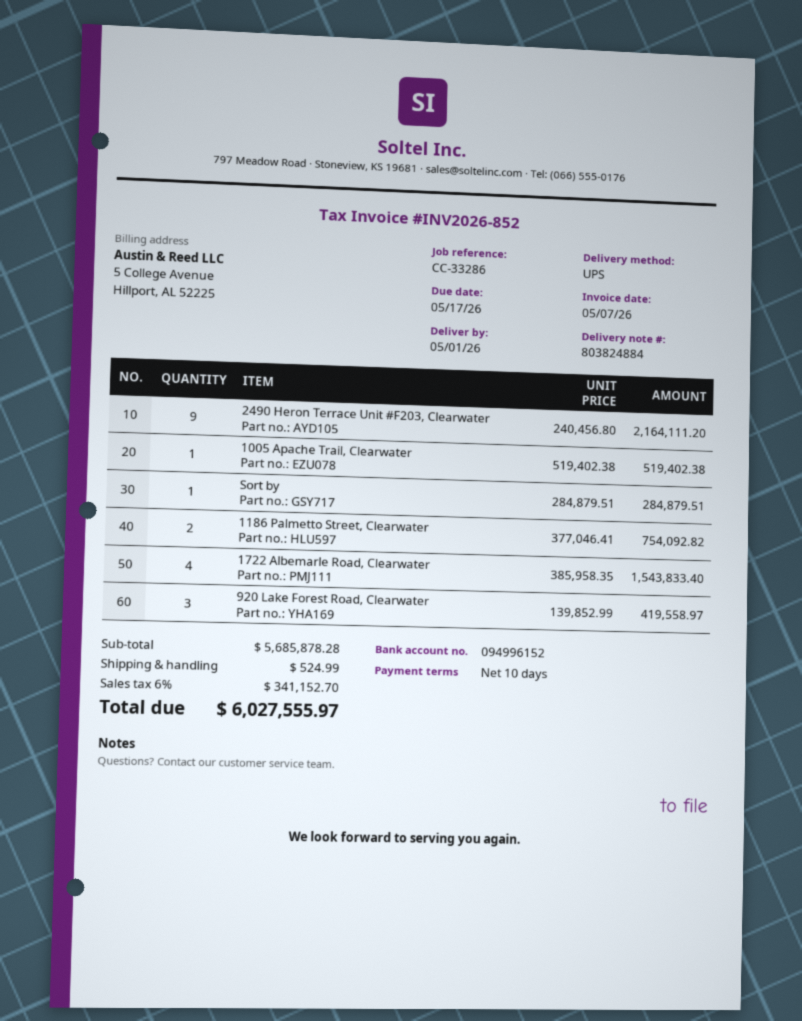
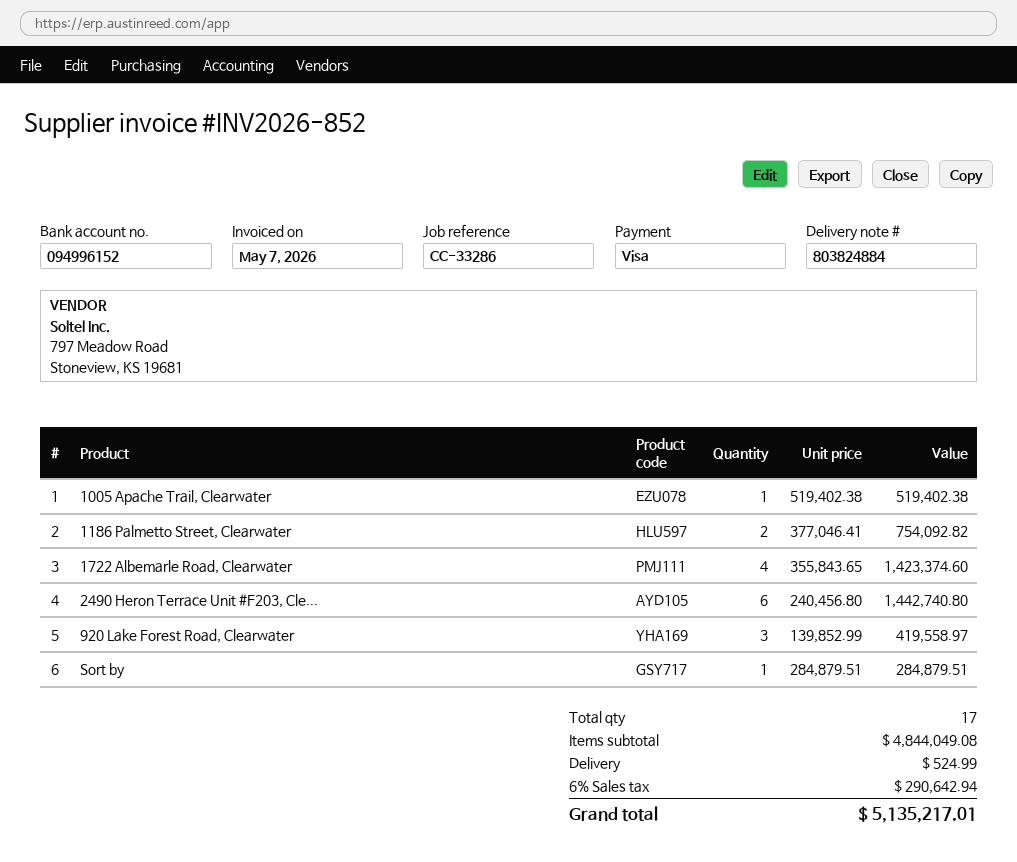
2490 Heron Terrace Unit #F203, Clearwater: 9 x 240456.80 = 2164111.20 -> 6 x 240456.80 = 1442740.80
1722 Albemarle Road, Clearwater: 4 x 385958.35 = 1543833.40 -> 4 x 355843.65 = 1423374.60
subtotal: 5685878.28 -> 4844049.08
tax: 6% = 341152.70 -> 6% = 290642.94
total: 6027555.97 -> 5135217.01

